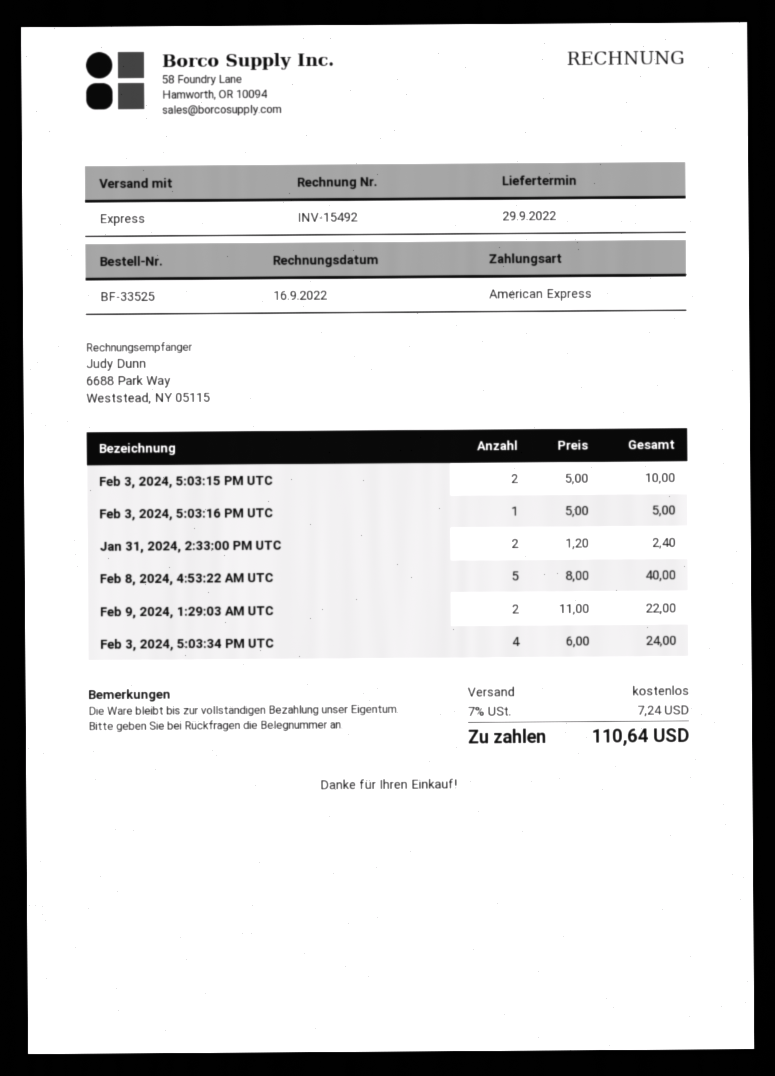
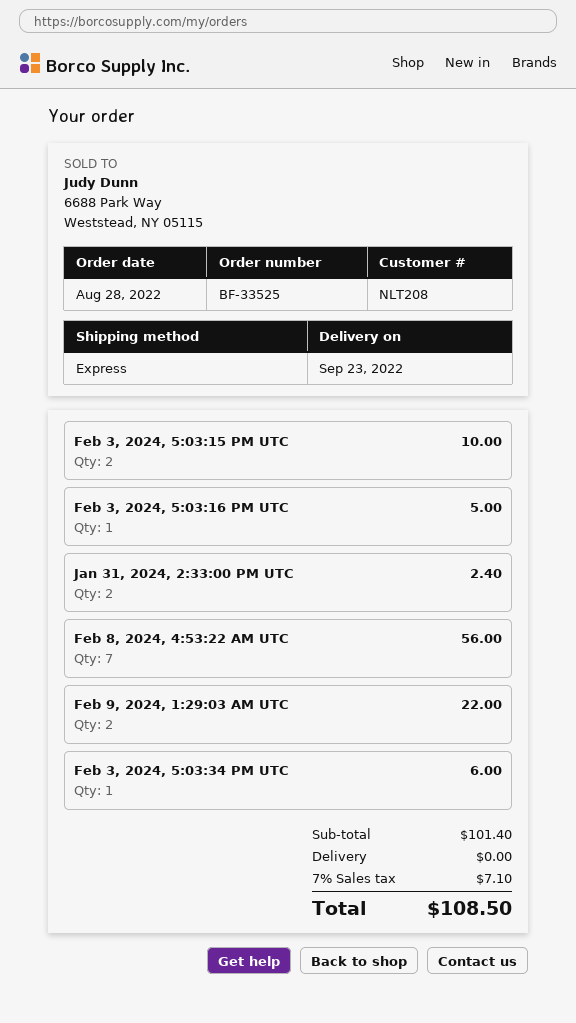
delivery date: 2022-09-29 -> 2022-09-23
Feb 8, 2024, 4:53:22 AM UTC: 5 for 40.00 -> 7 for 56.00
Feb 3, 2024, 5:03:34 PM UTC: 4 for 24.00 -> 1 for 6.00
tax: 7% = 7.24 -> 7% = 7.10
total: 110.64 -> 108.50

